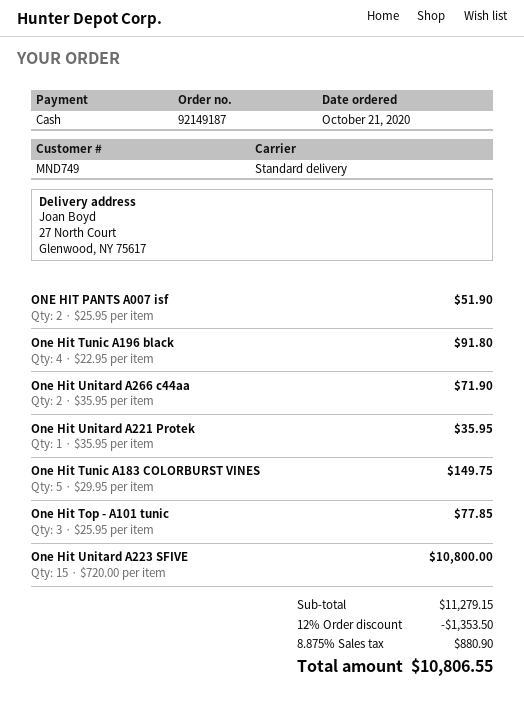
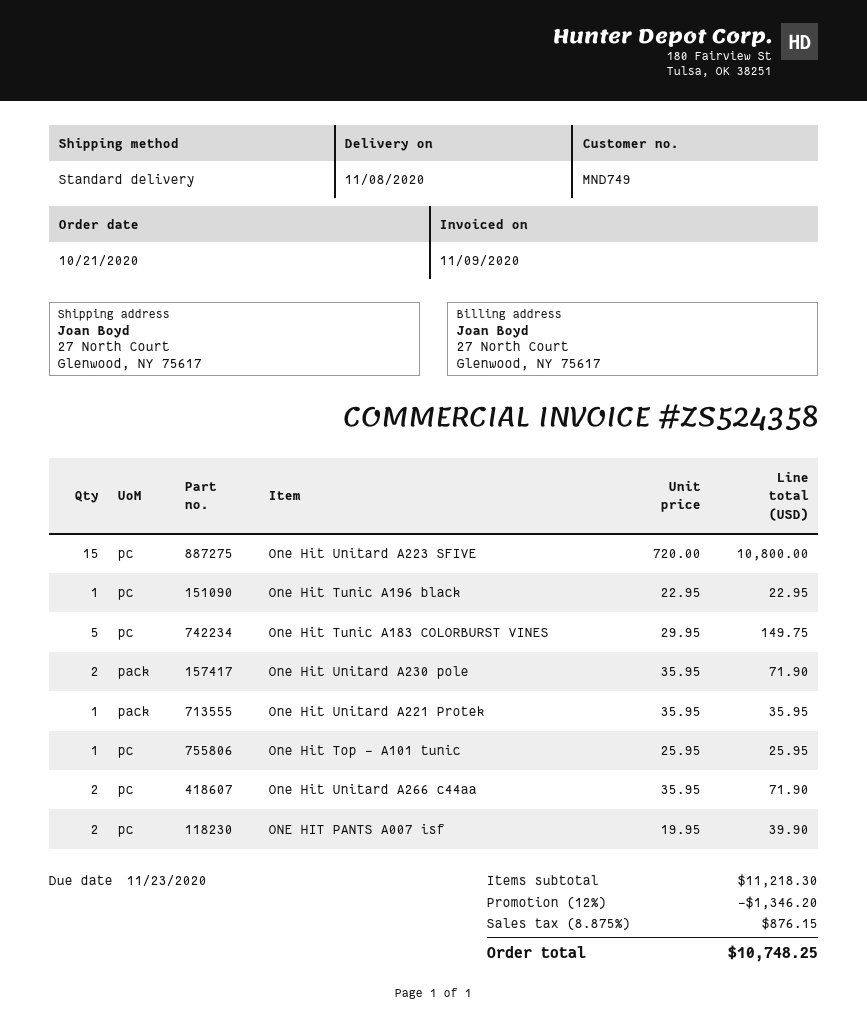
ONE HIT PANTS A007 isf: 2 x 25.95 = 51.90 -> 2 x 19.95 = 39.90
One Hit Tunic A196 black: 4 x 22.95 = 91.80 -> 1 x 22.95 = 22.95
One Hit Top - A101 tunic: 3 x 25.95 = 77.85 -> 1 x 25.95 = 25.95
One Hit Unitard A230 pole: none -> 2 x 35.95 = 71.90
subtotal: 11279.15 -> 11218.30
discount: 12% = 1353.50 -> 12% = 1346.20
tax: 8.875% = 880.90 -> 8.875% = 876.15
total: 10806.55 -> 10748.25

